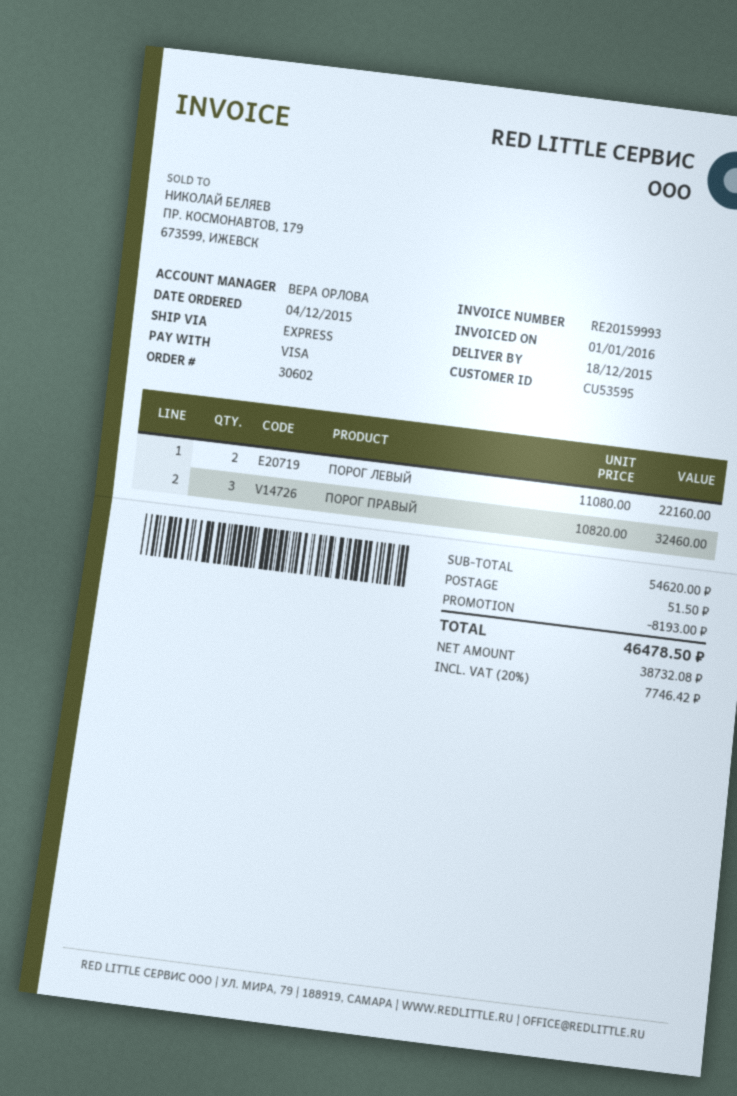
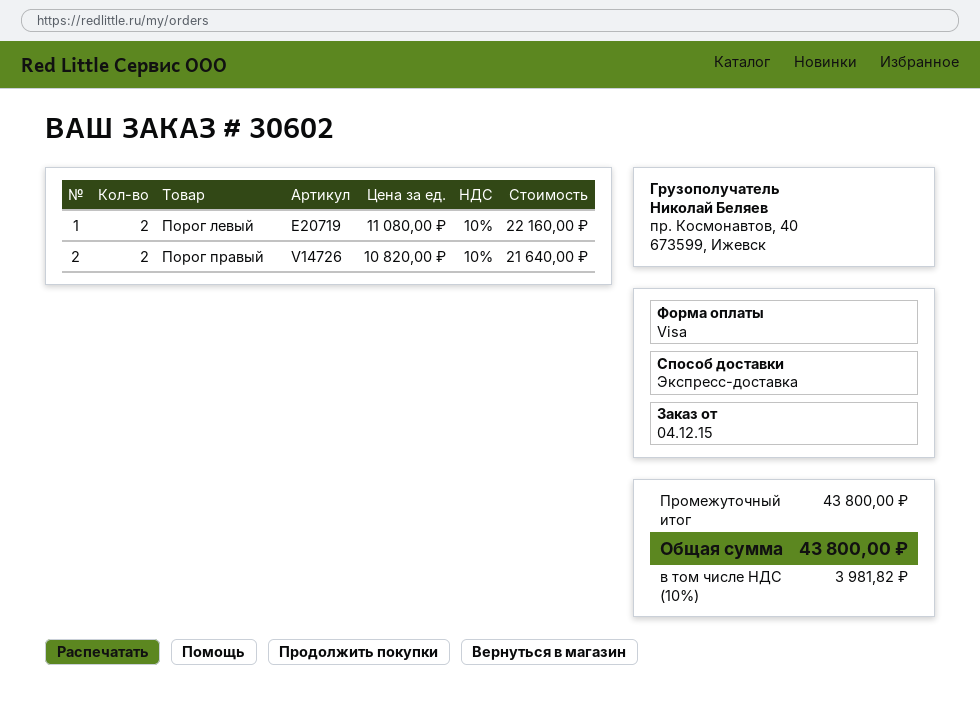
ПОРОГ ПРАВЫЙ: 3 x 10820.00 = 32460.00 -> 2 x 10820.00 = 21640.00
subtotal: 54620.00 -> 43800.00
discount: 8193.00 -> none
shipping: 51.50 -> none
tax: 20% = 7746.42 -> 10% = 3981.82
total: 46478.50 -> 43800.00

